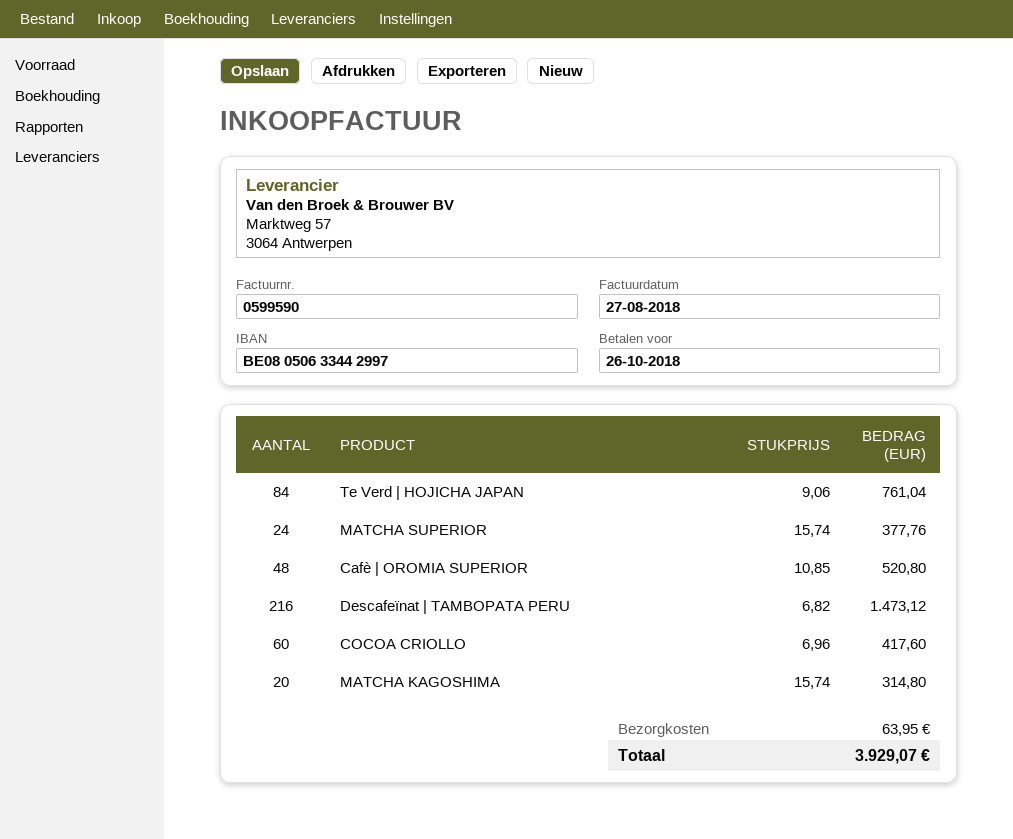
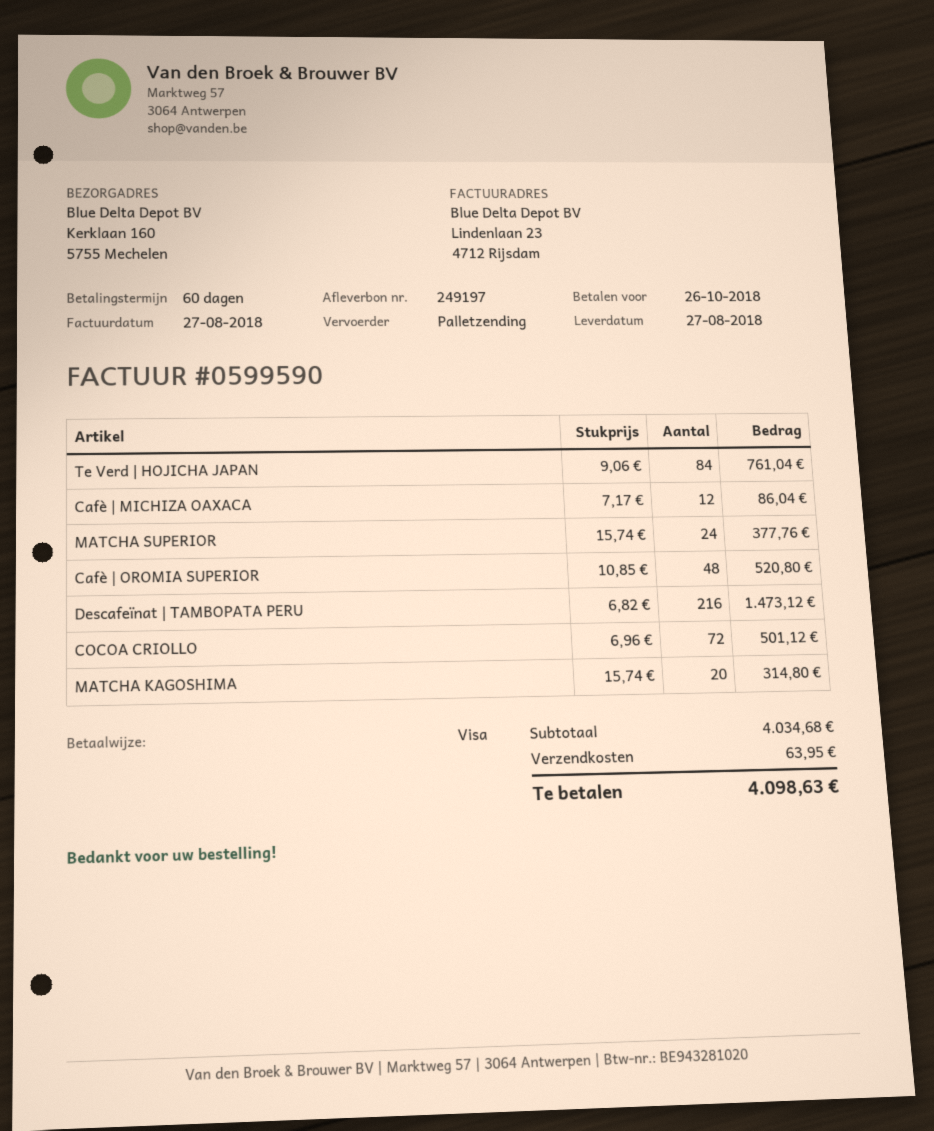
COCOA CRIOLLO: 60 x 6.96 = 417.60 -> 72 x 6.96 = 501.12
Cafè | MICHIZA OAXACA: none -> 12 x 7.17 = 86.04
total: 3929.07 -> 4098.63

